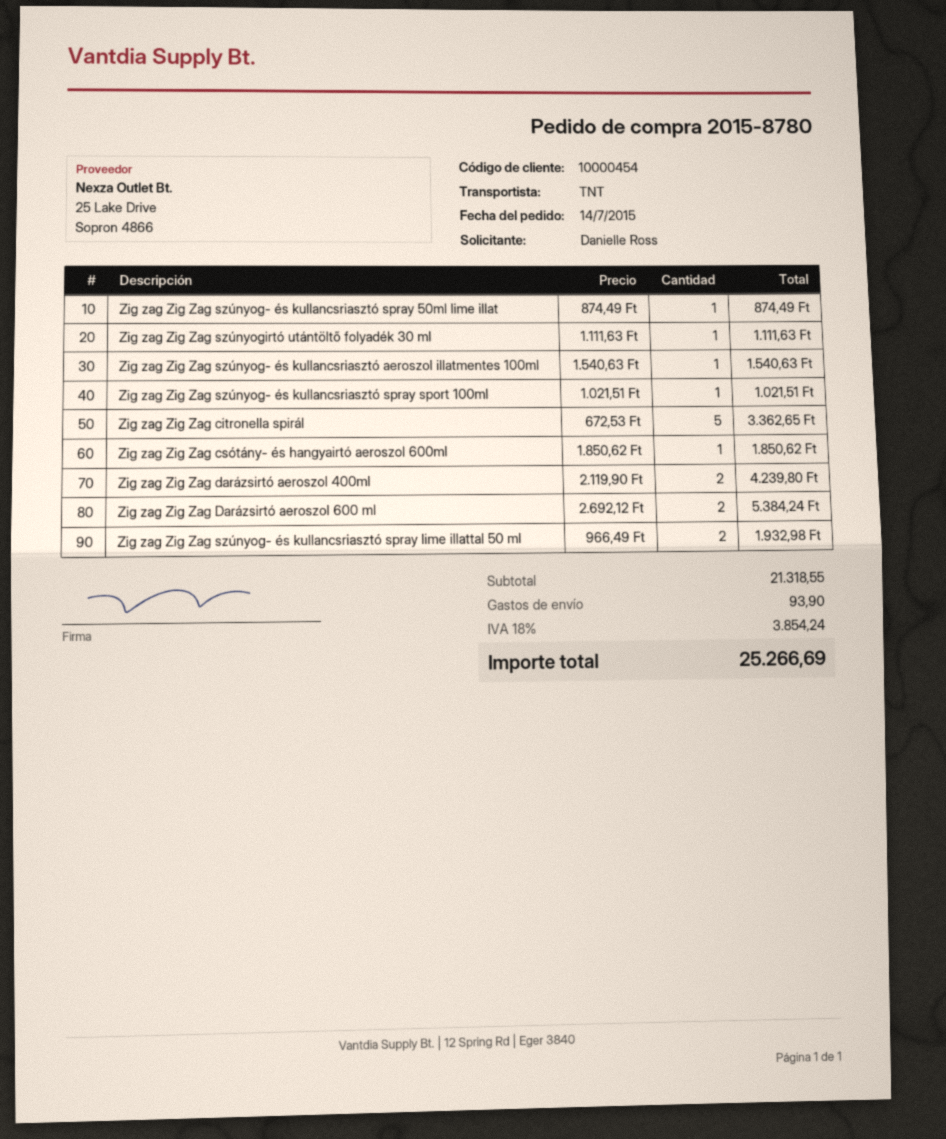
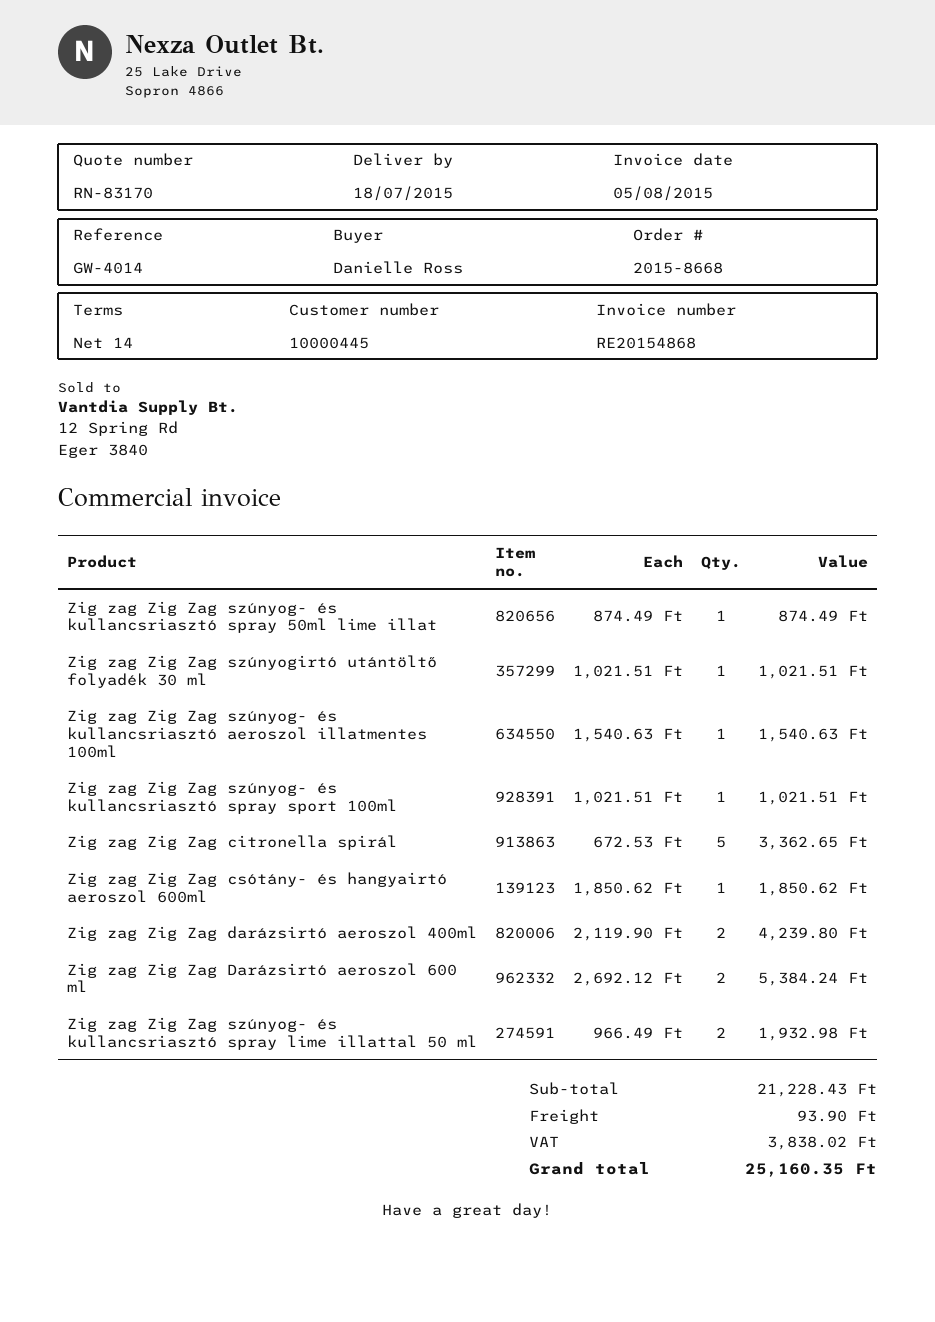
order number: 2015-8780 -> 2015-8668
customer number: 10000454 -> 10000445
Zig zag Zig Zag szúnyogirtó utántöltő folyadék 30 ml: 1 x 1111.63 = 1111.63 -> 1 x 1021.51 = 1021.51
subtotal: 21318.55 -> 21228.43
tax: 3854.24 -> 3838.02
total: 25266.69 -> 25160.35

